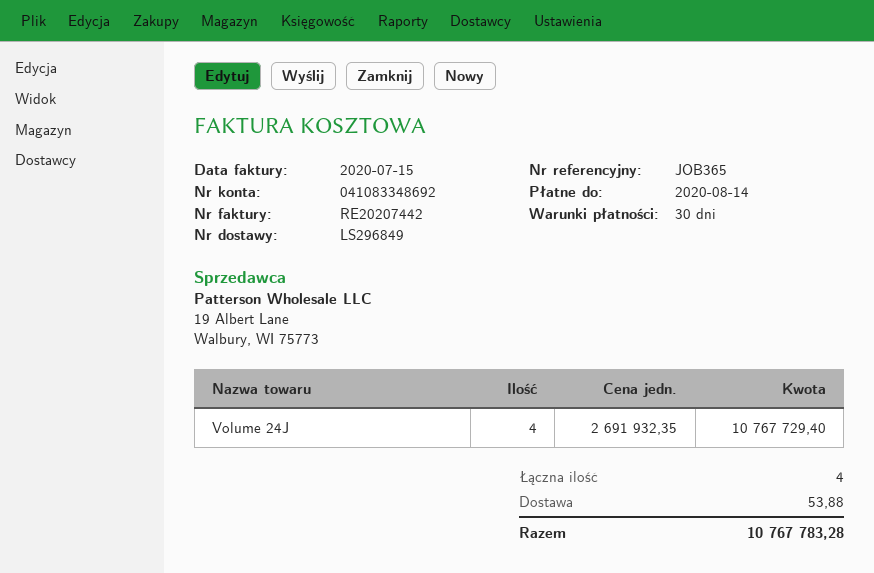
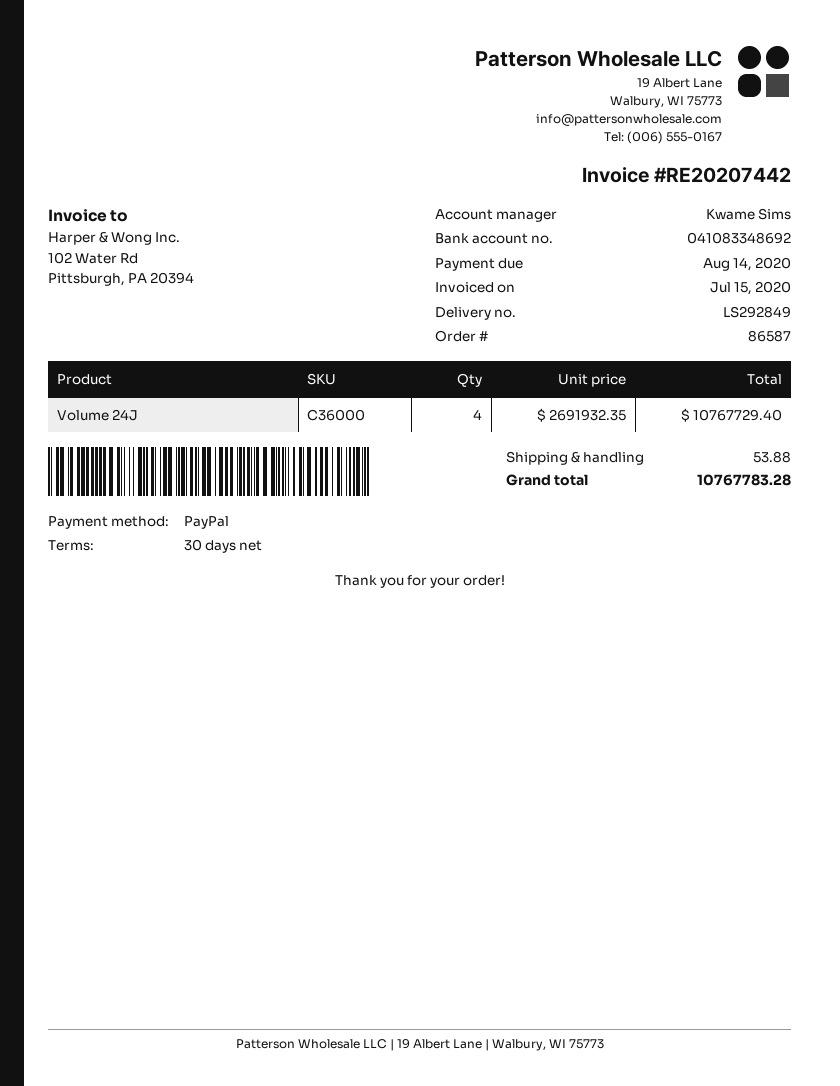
delivery note number: LS296849 -> LS292849

